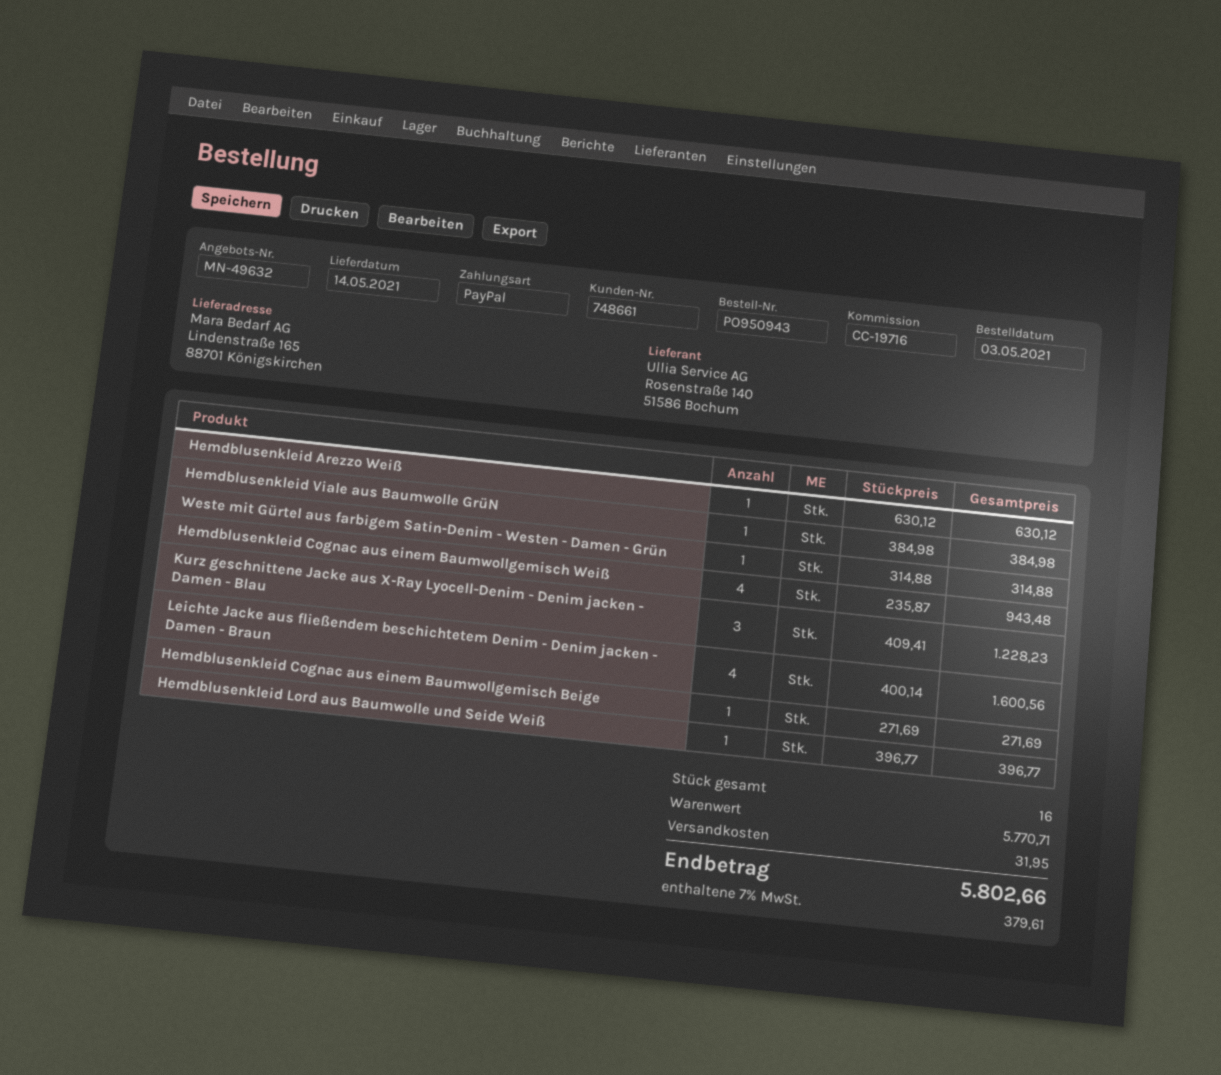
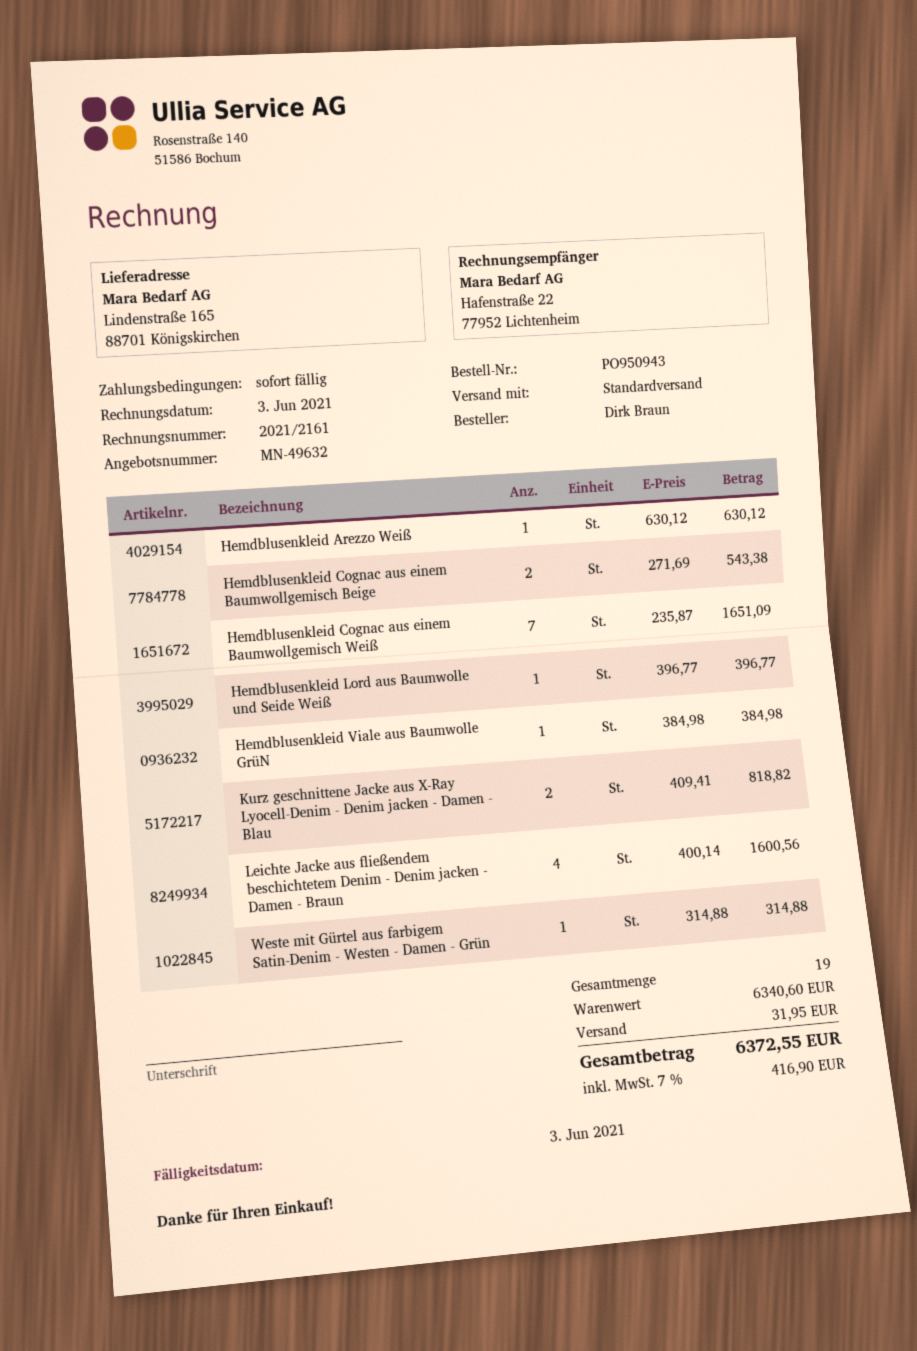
Hemdblusenkleid Cognac aus einem Baumwollgemisch Weiß: 4 x 235.87 = 943.48 -> 7 x 235.87 = 1651.09
Kurz geschnittene Jacke aus X-Ray Lyocell-Denim - Denim jacken - Damen - Blau: 3 x 409.41 = 1228.23 -> 2 x 409.41 = 818.82
Hemdblusenkleid Cognac aus einem Baumwollgemisch Beige: 1 x 271.69 = 271.69 -> 2 x 271.69 = 543.38
total quantity: 16 -> 19
subtotal: 5770.71 -> 6340.60
tax: 7% = 379.61 -> 7% = 416.90
total: 5802.66 -> 6372.55

